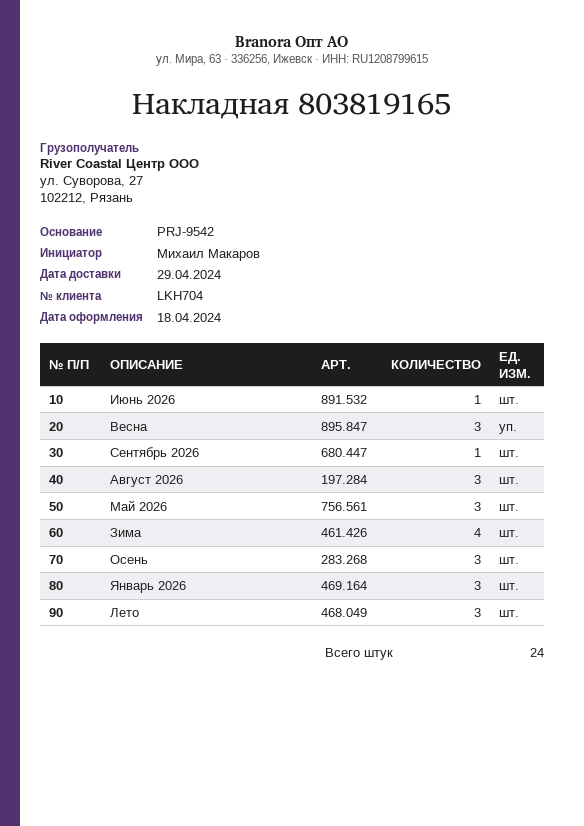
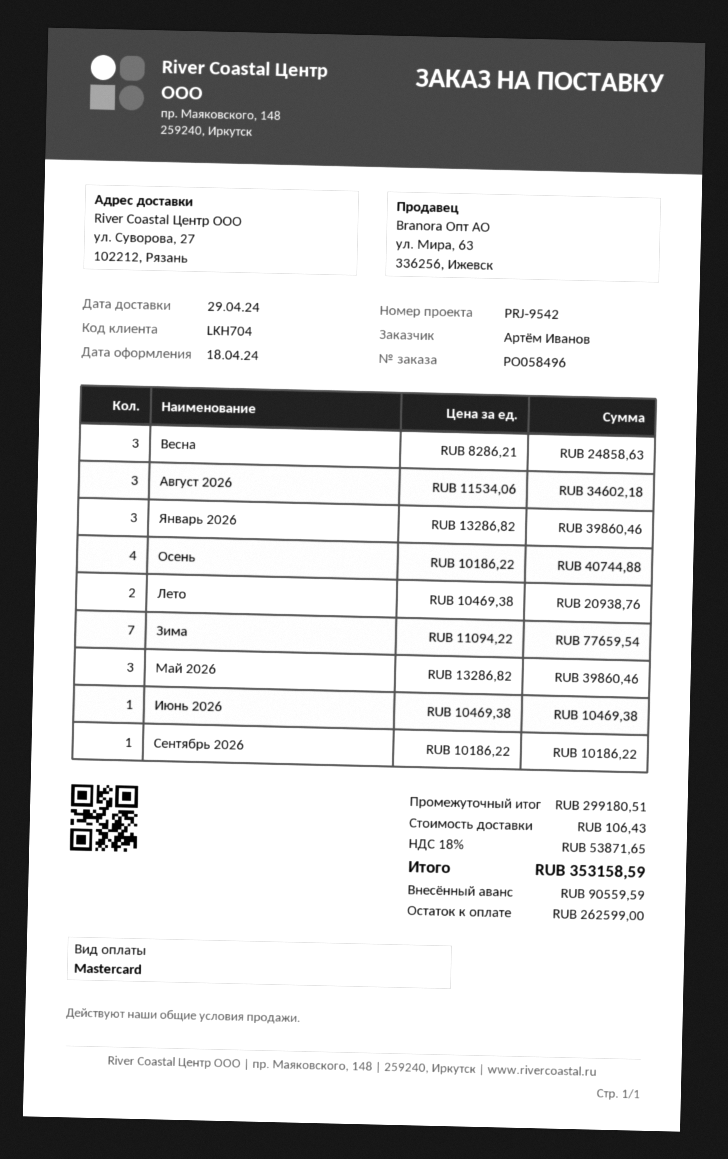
ordered by: Михаил Макаров -> Артём Иванов
Зима: 4 -> 7
Осень: 3 -> 4
Лето: 3 -> 2

